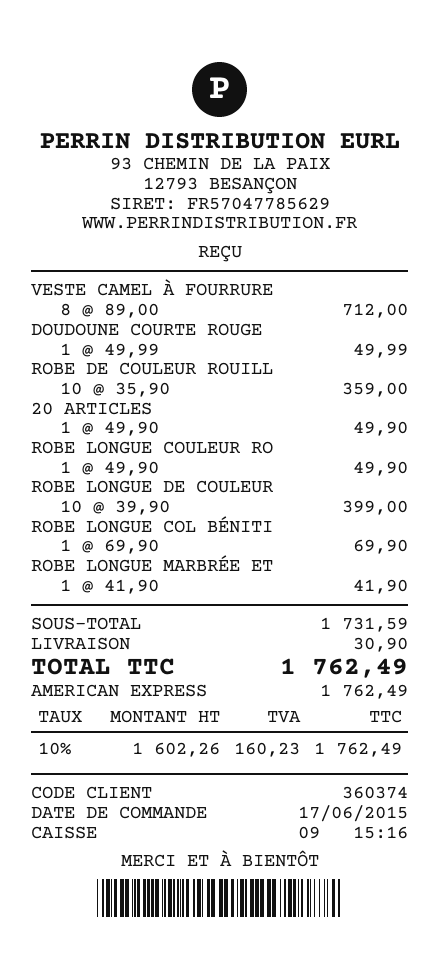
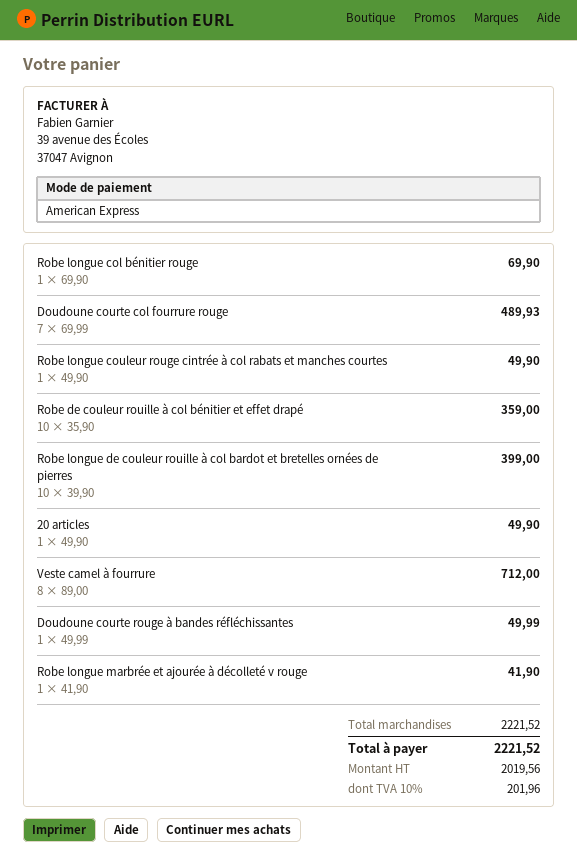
Doudoune courte col fourrure rouge: none -> 7 x 69.99 = 489.93
subtotal: 1731.59 -> 2221.52
shipping: 30.90 -> none
net: 1602.26 -> 2019.56
tax: 10% = 160.23 -> 10% = 201.96
total: 1762.49 -> 2221.52

